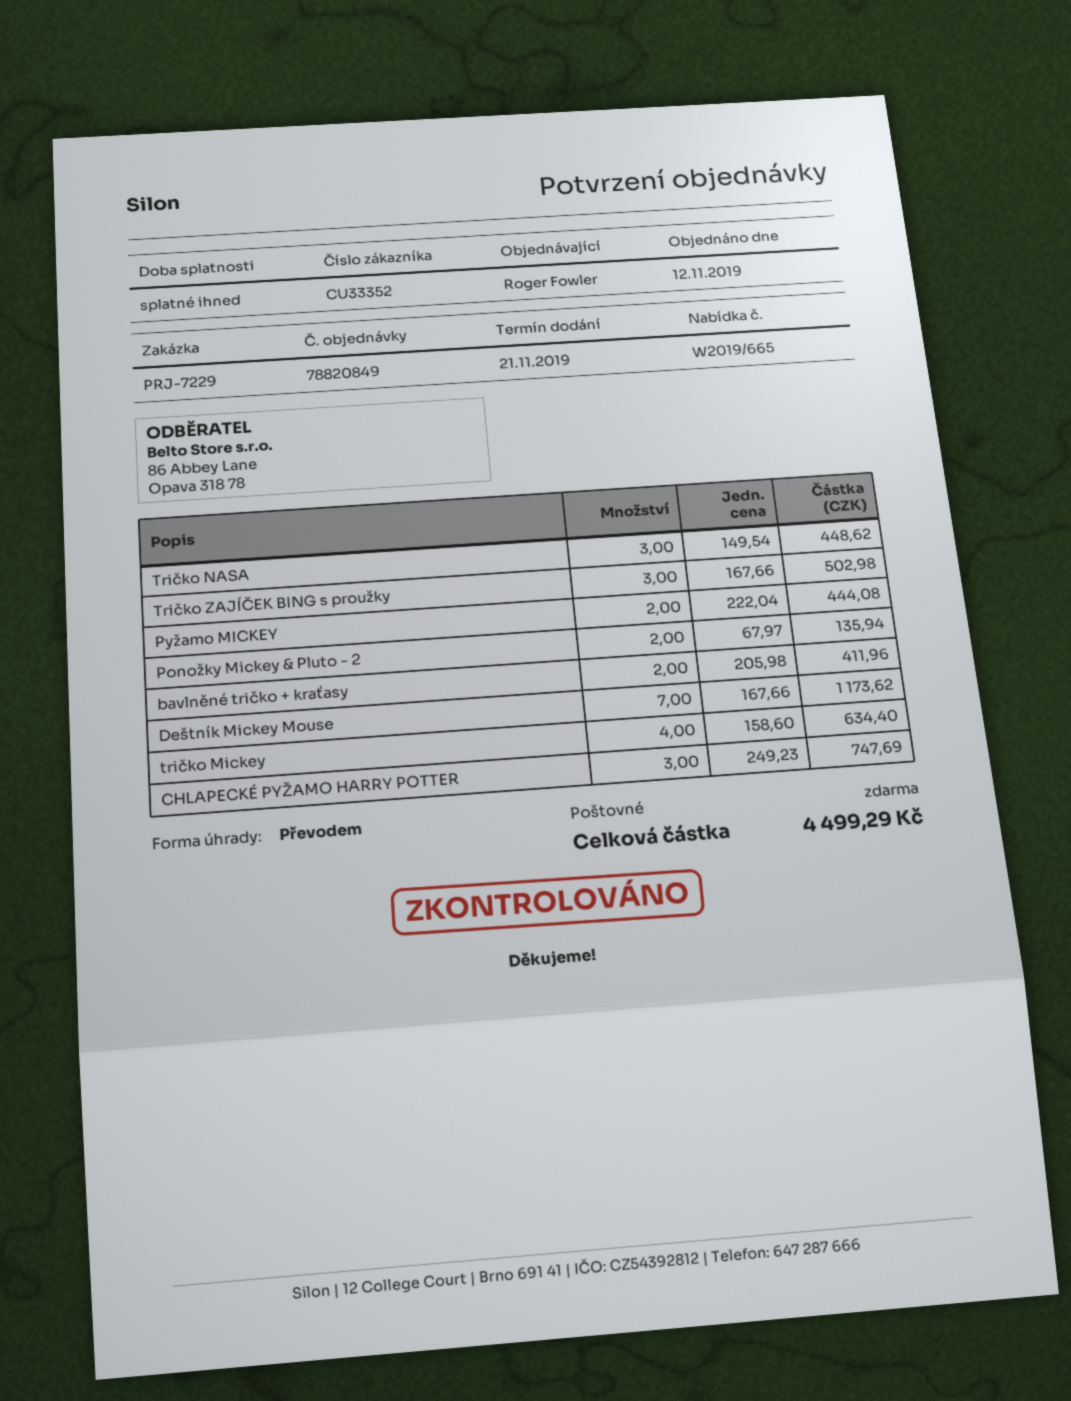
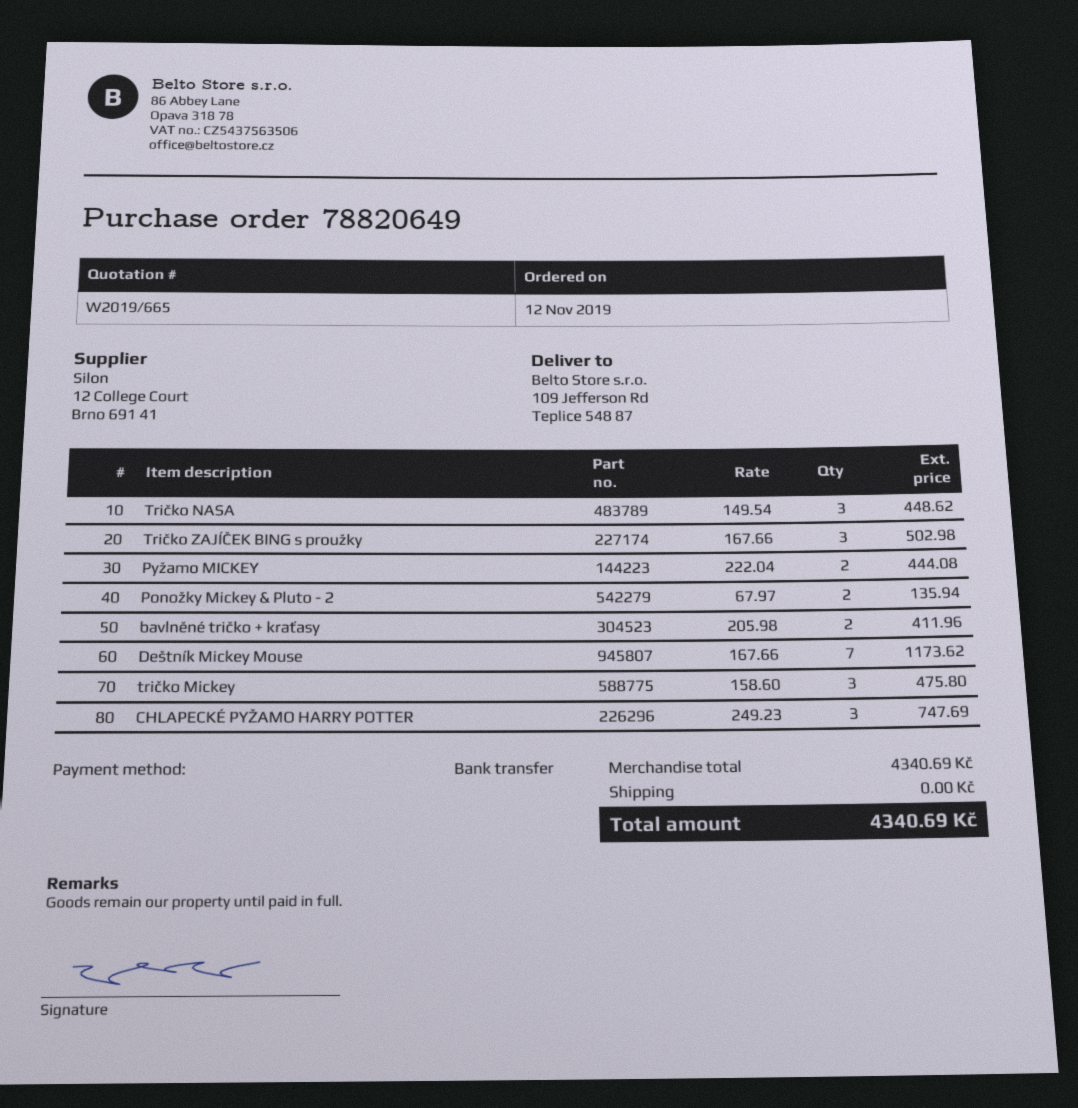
order number: 78820849 -> 78820649
tričko Mickey: 4 x 158.60 = 634.40 -> 3 x 158.60 = 475.80
total: 4499.29 -> 4340.69

